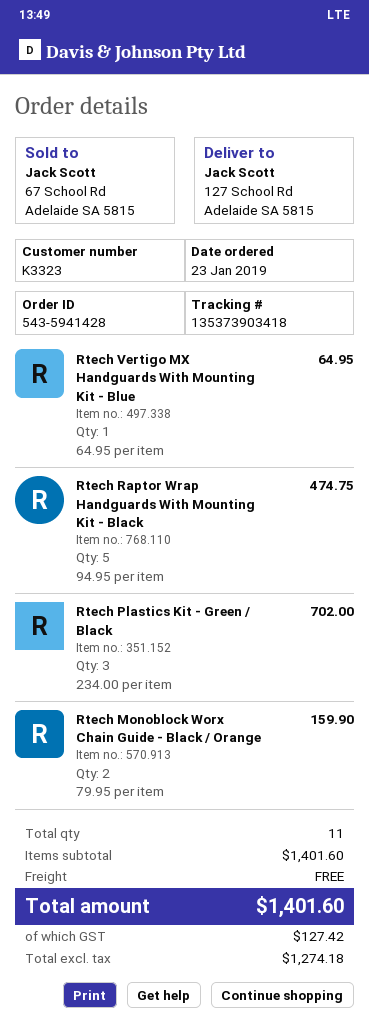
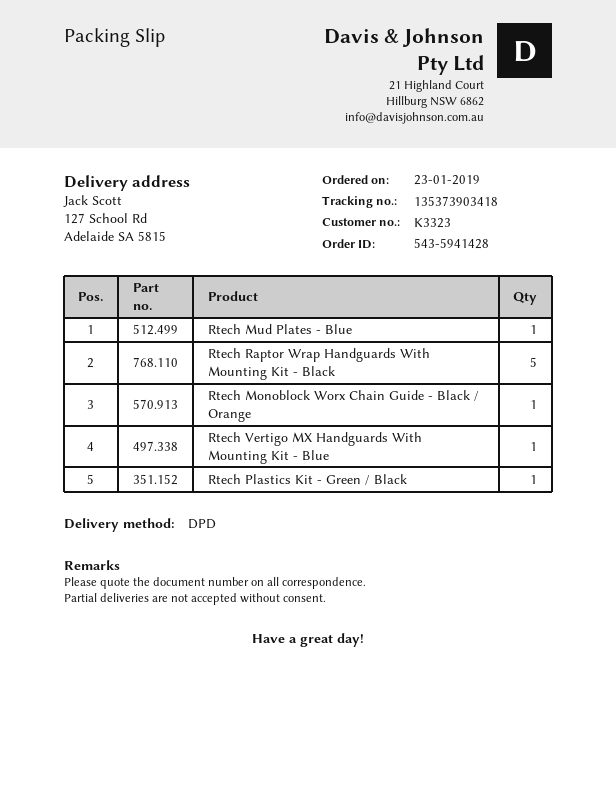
Rtech Plastics Kit - Green / Black: 3 -> 1
Rtech Monoblock Worx Chain Guide - Black / Orange: 2 -> 1
Rtech Mud Plates - Blue: none -> 1

